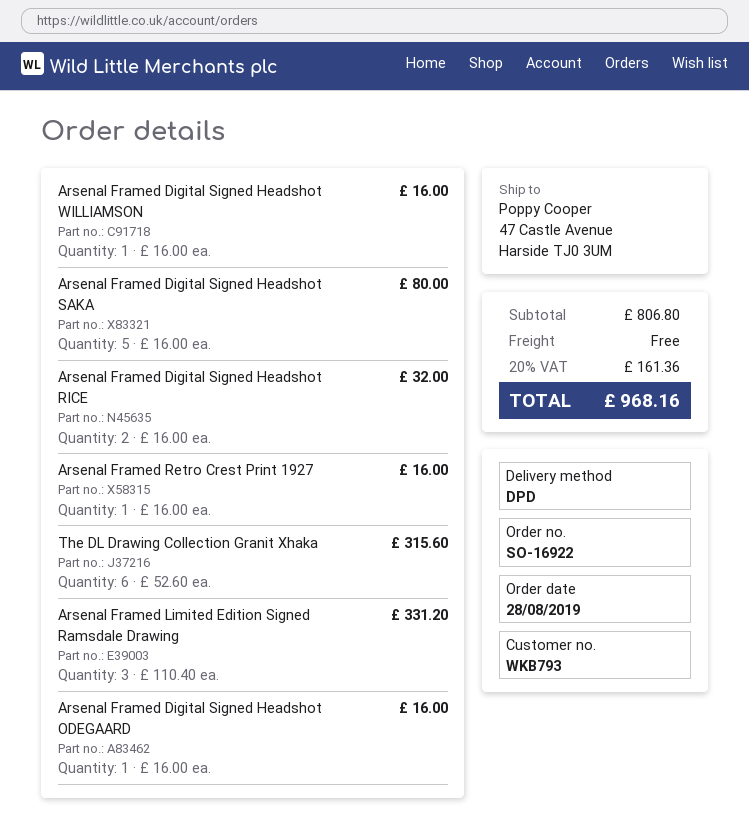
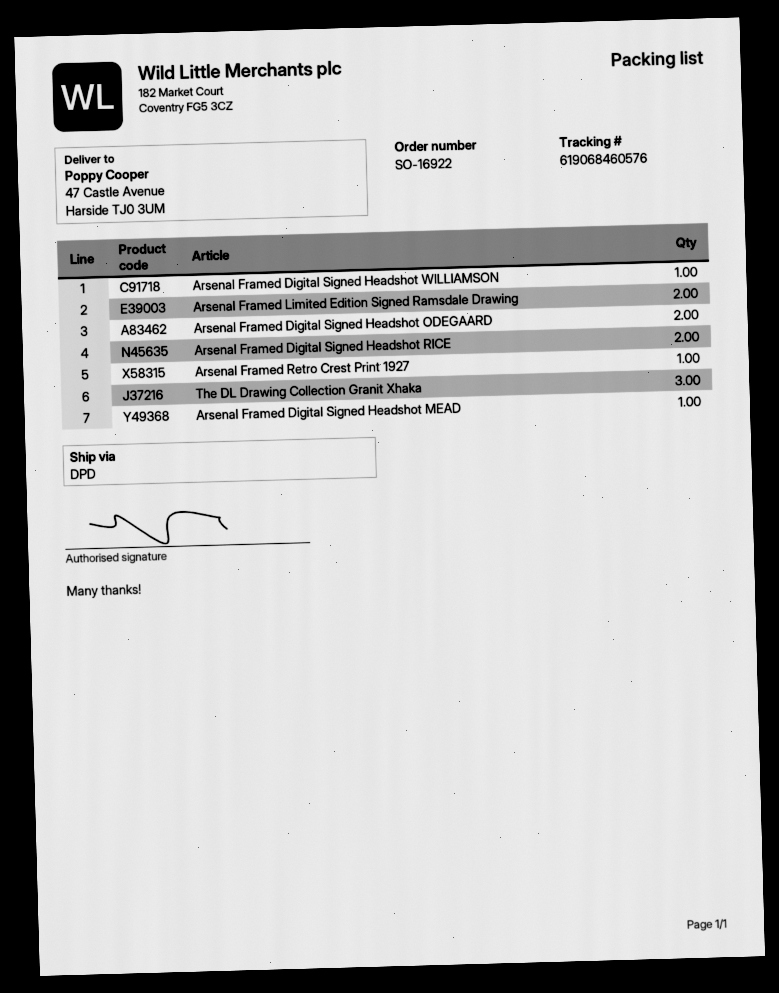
Arsenal Framed Digital Signed Headshot SAKA: 5 -> none
The DL Drawing Collection Granit Xhaka: 6 -> 3
Arsenal Framed Limited Edition Signed Ramsdale Drawing: 3 -> 2
Arsenal Framed Digital Signed Headshot ODEGAARD: 1 -> 2
Arsenal Framed Digital Signed Headshot MEAD: none -> 1

